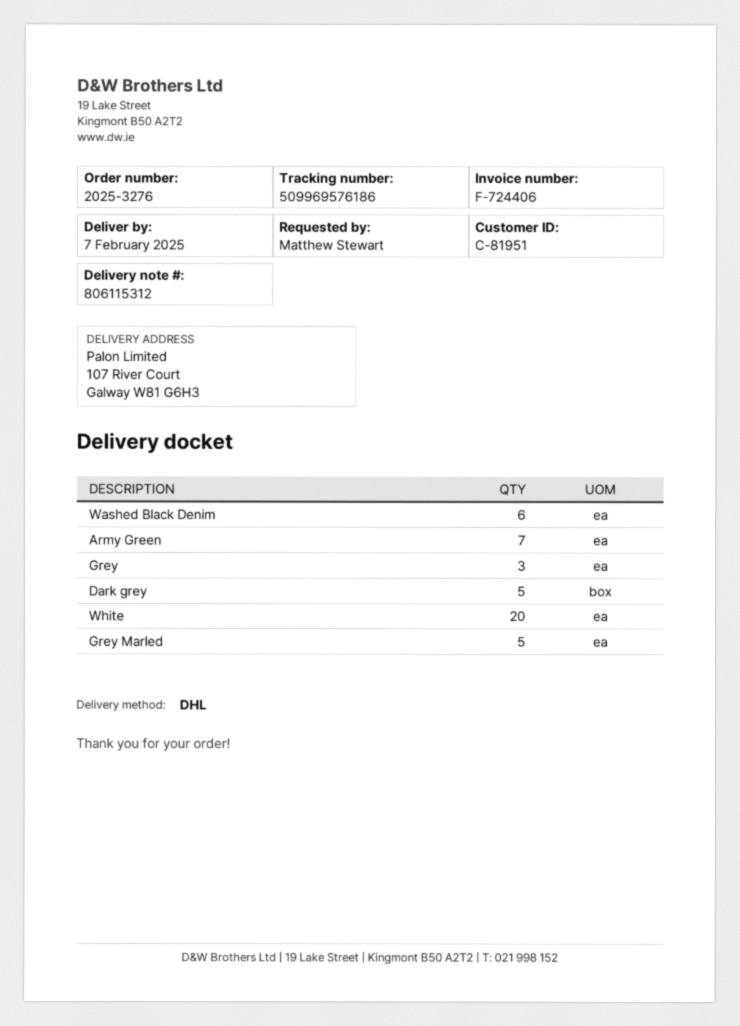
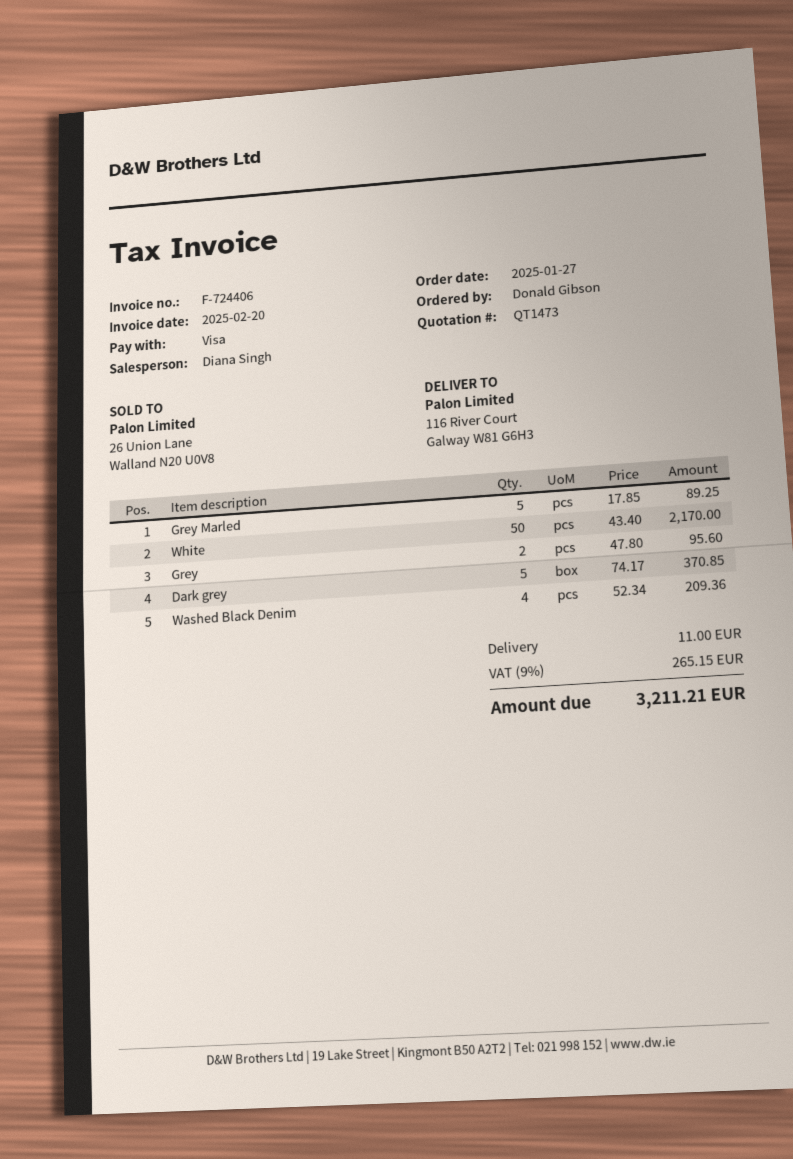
ordered by: Matthew Stewart -> Donald Gibson
ship to: 107 River Court, Galway W81 G6H3 -> 116 River Court, Galway W81 G6H3
Washed Black Denim: 6 -> 4
Army Green: 7 -> none
Grey: 3 -> 2
White: 20 -> 50

